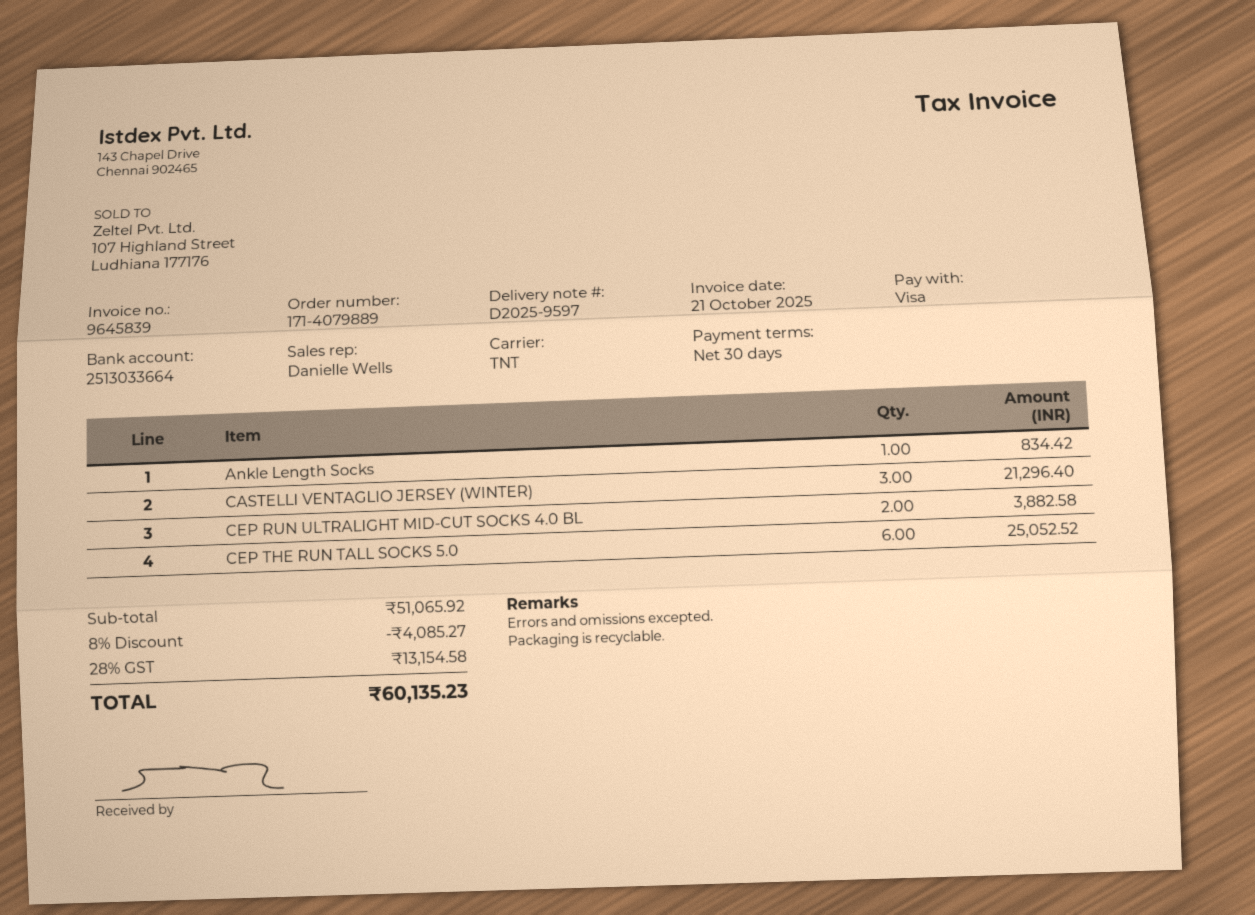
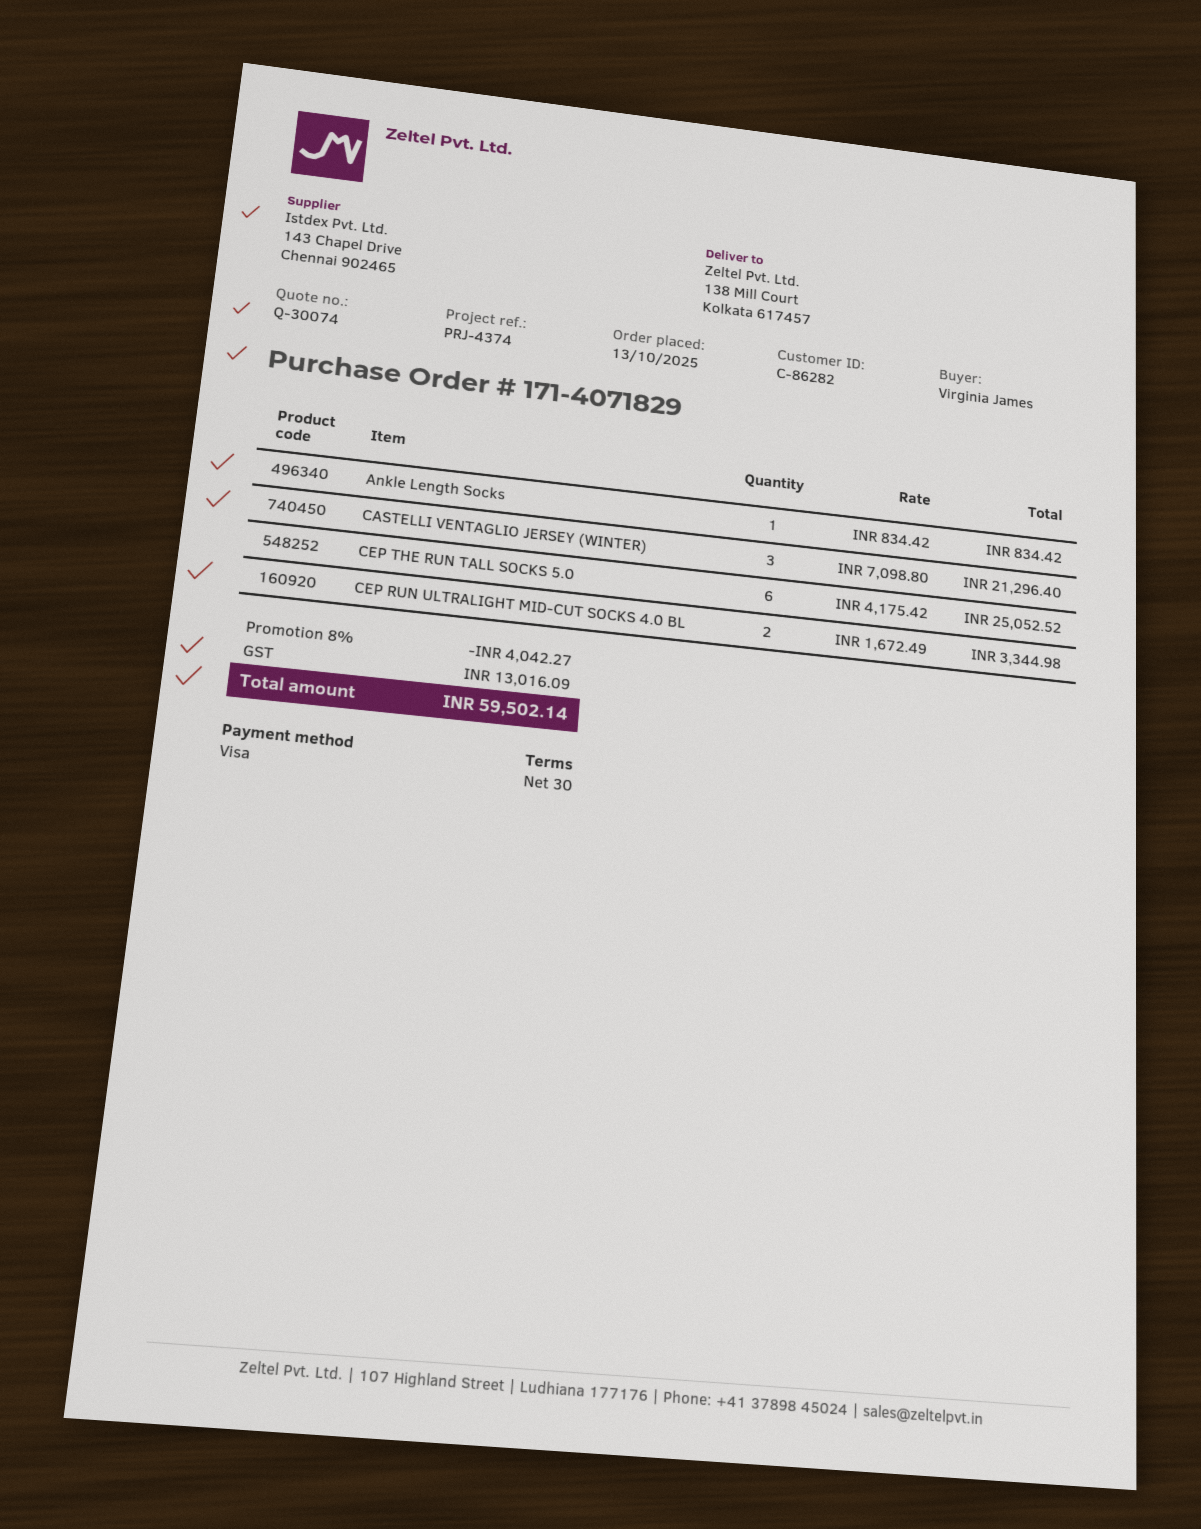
order number: 171-4079889 -> 171-4071829
CEP RUN ULTRALIGHT MID-CUT SOCKS 4.0 BL: 2 for 3882.58 -> 2 for 3344.98
discount: 8% = 4085.27 -> 8% = 4042.27
tax: 13154.58 -> 13016.09
total: 60135.23 -> 59502.14

